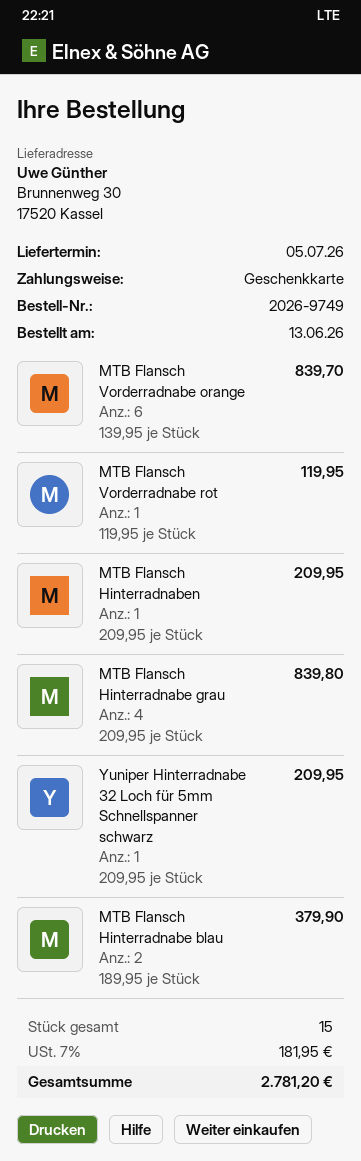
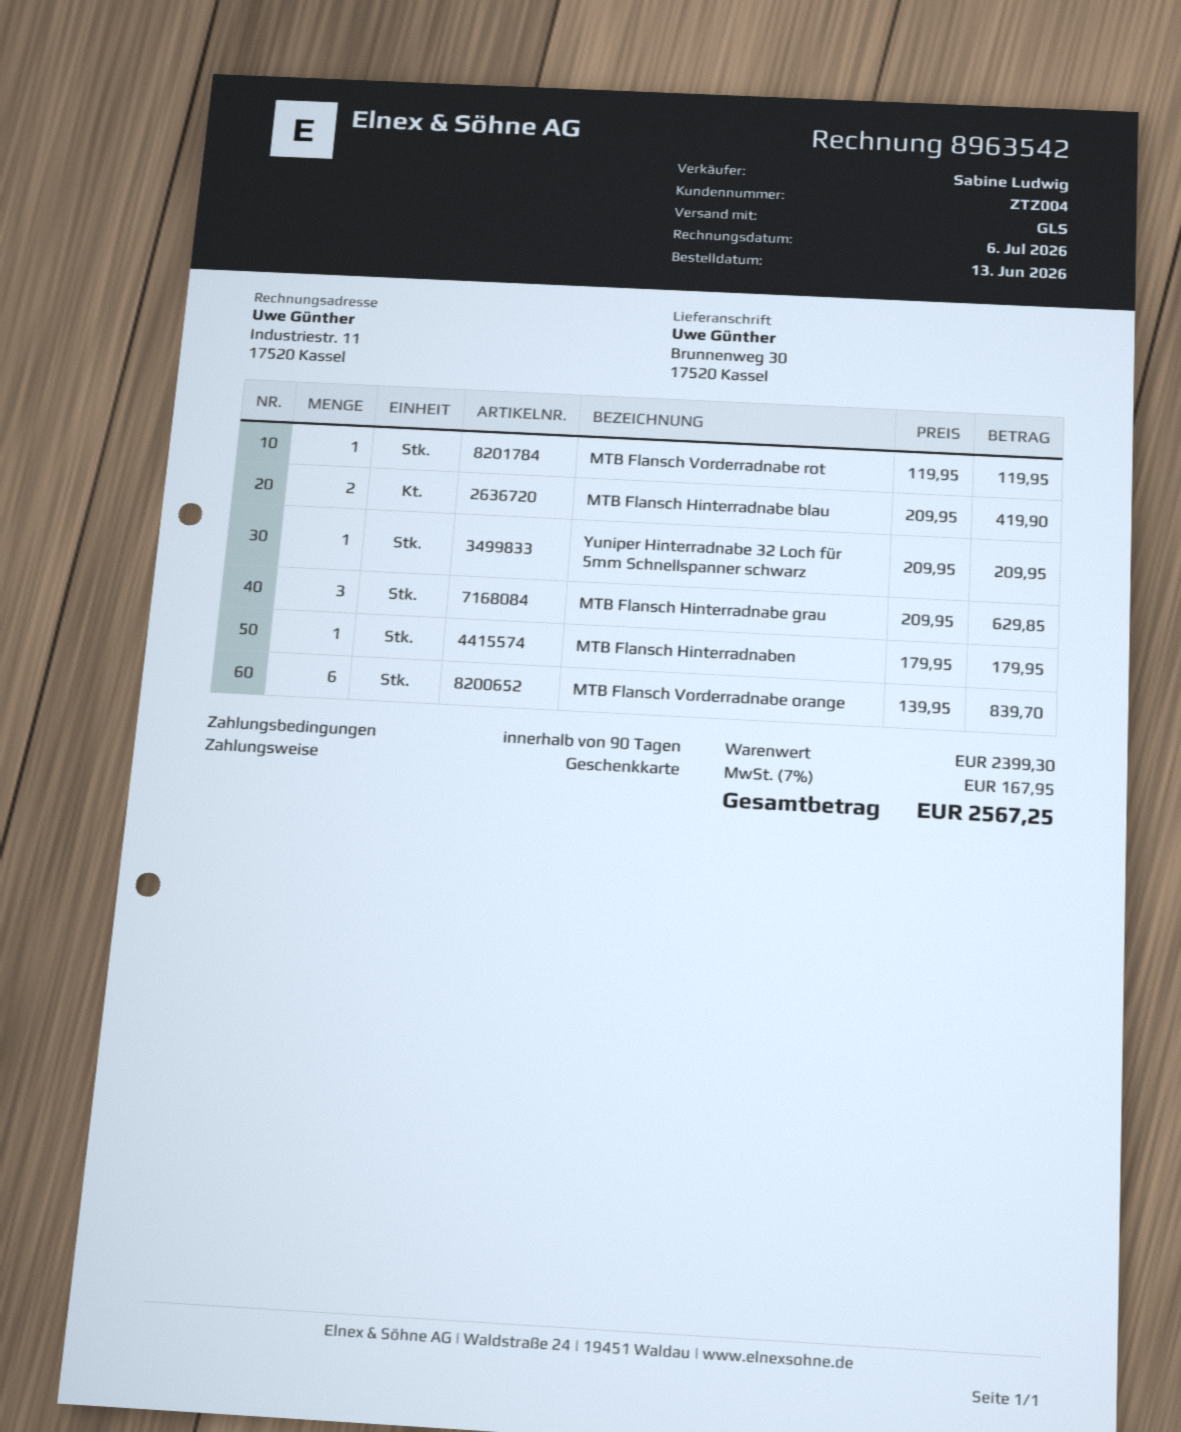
MTB Flansch Hinterradnaben: 1 x 209.95 = 209.95 -> 1 x 179.95 = 179.95
MTB Flansch Hinterradnabe grau: 4 x 209.95 = 839.80 -> 3 x 209.95 = 629.85
MTB Flansch Hinterradnabe blau: 2 x 189.95 = 379.90 -> 2 x 209.95 = 419.90
tax: 7% = 181.95 -> 7% = 167.95
total: 2781.20 -> 2567.25

